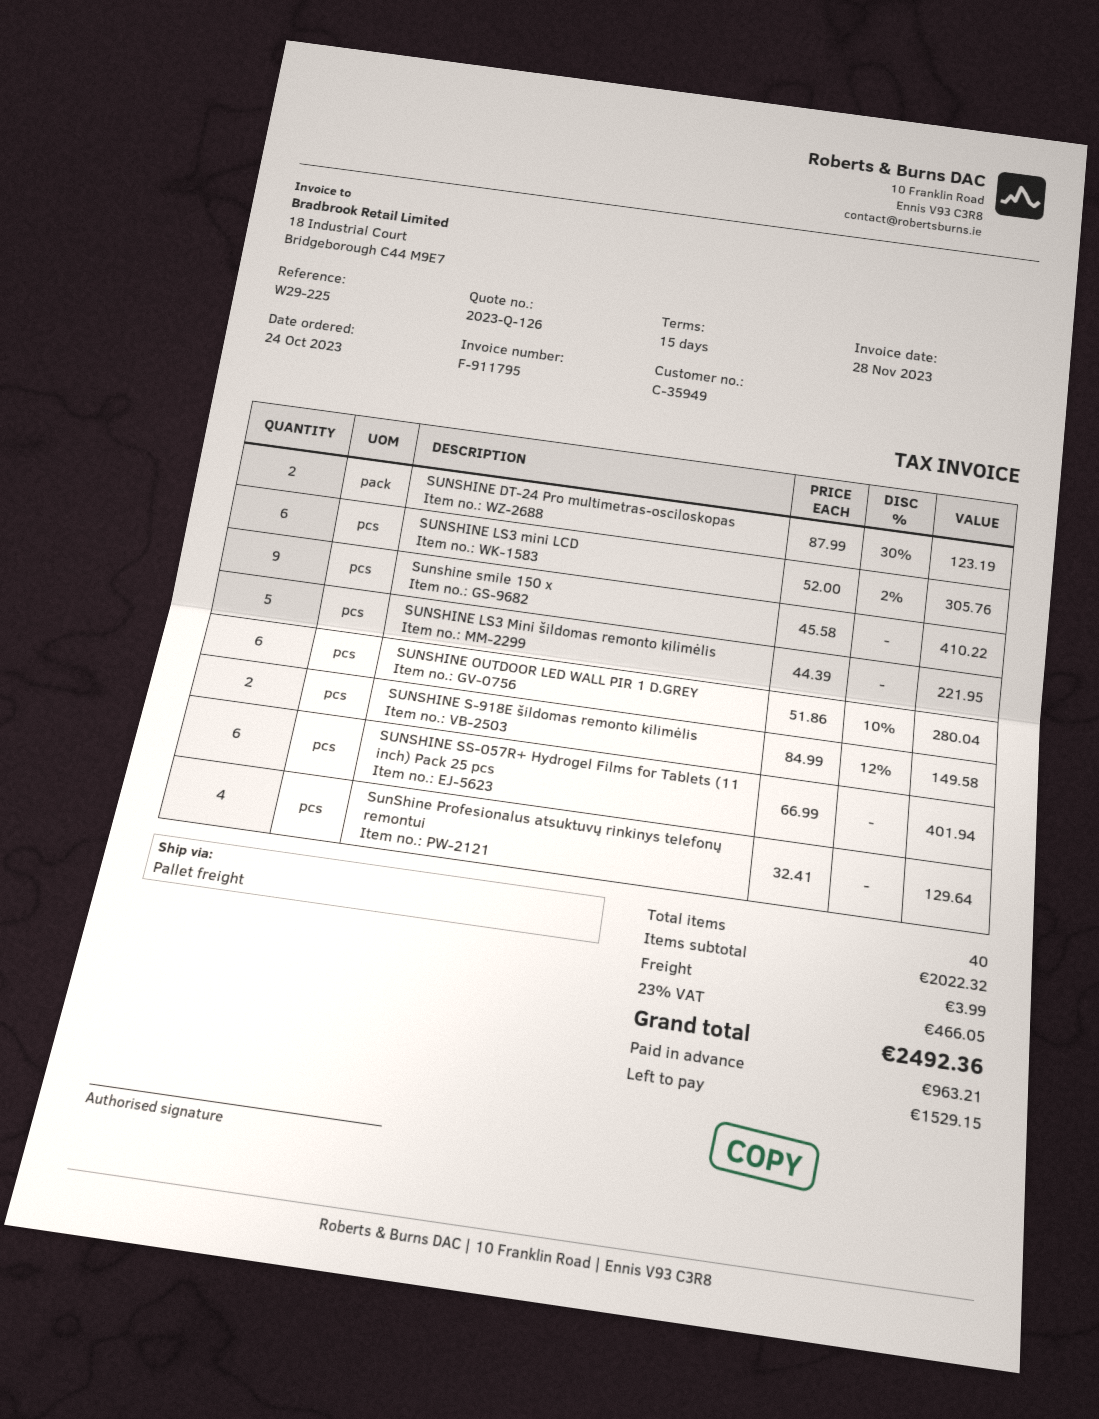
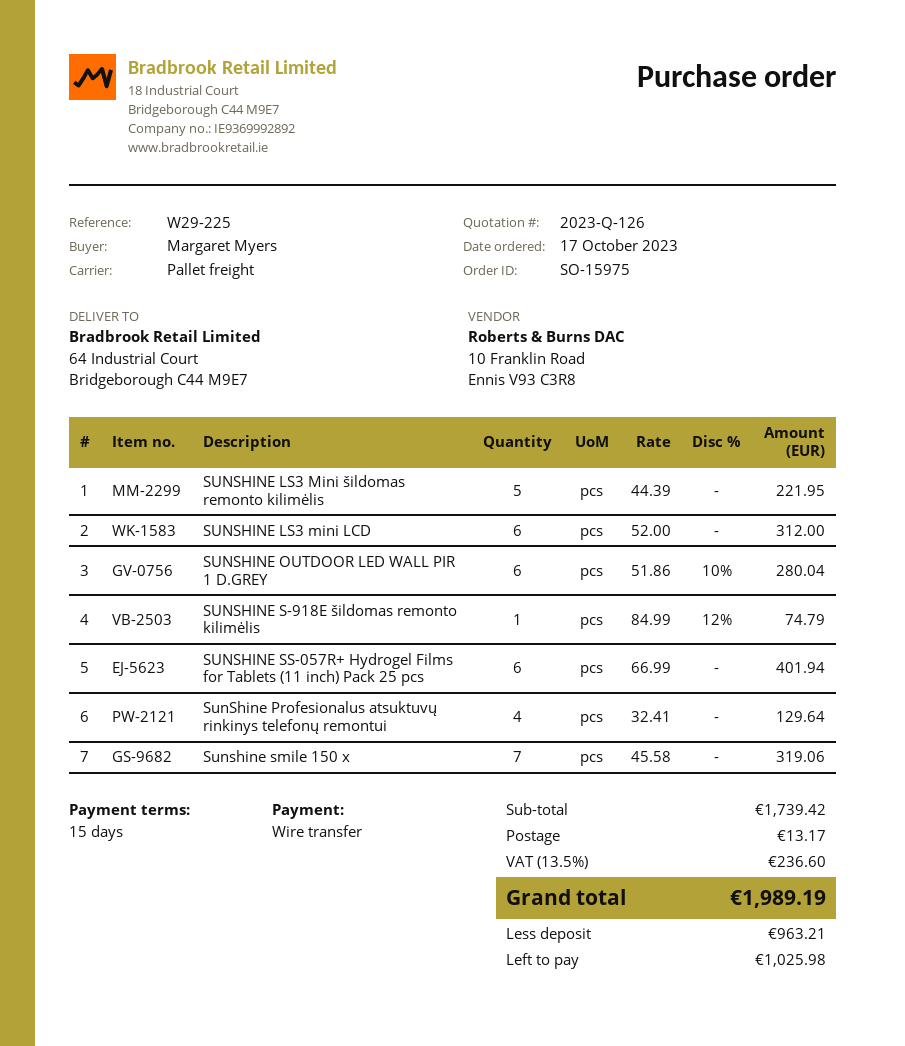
order date: 2023-10-24 -> 2023-10-17
SUNSHINE DT-24 Pro multimetras-osciloskopas: 2 x 87.99 - 30% = 123.19 -> none
SUNSHINE LS3 mini LCD: 6 x 52.00 - 2% = 305.76 -> 6 x 52.00 = 312.00
Sunshine smile 150 x: 9 x 45.58 = 410.22 -> 7 x 45.58 = 319.06
SUNSHINE S-918E šildomas remonto kilimėlis: 2 x 84.99 - 12% = 149.58 -> 1 x 84.99 - 12% = 74.79
subtotal: 2022.32 -> 1739.42
shipping: 3.99 -> 13.17
tax: 23% = 466.05 -> 13.5% = 236.60
total: 2492.36 -> 1989.19
balance: 1529.15 -> 1025.98

